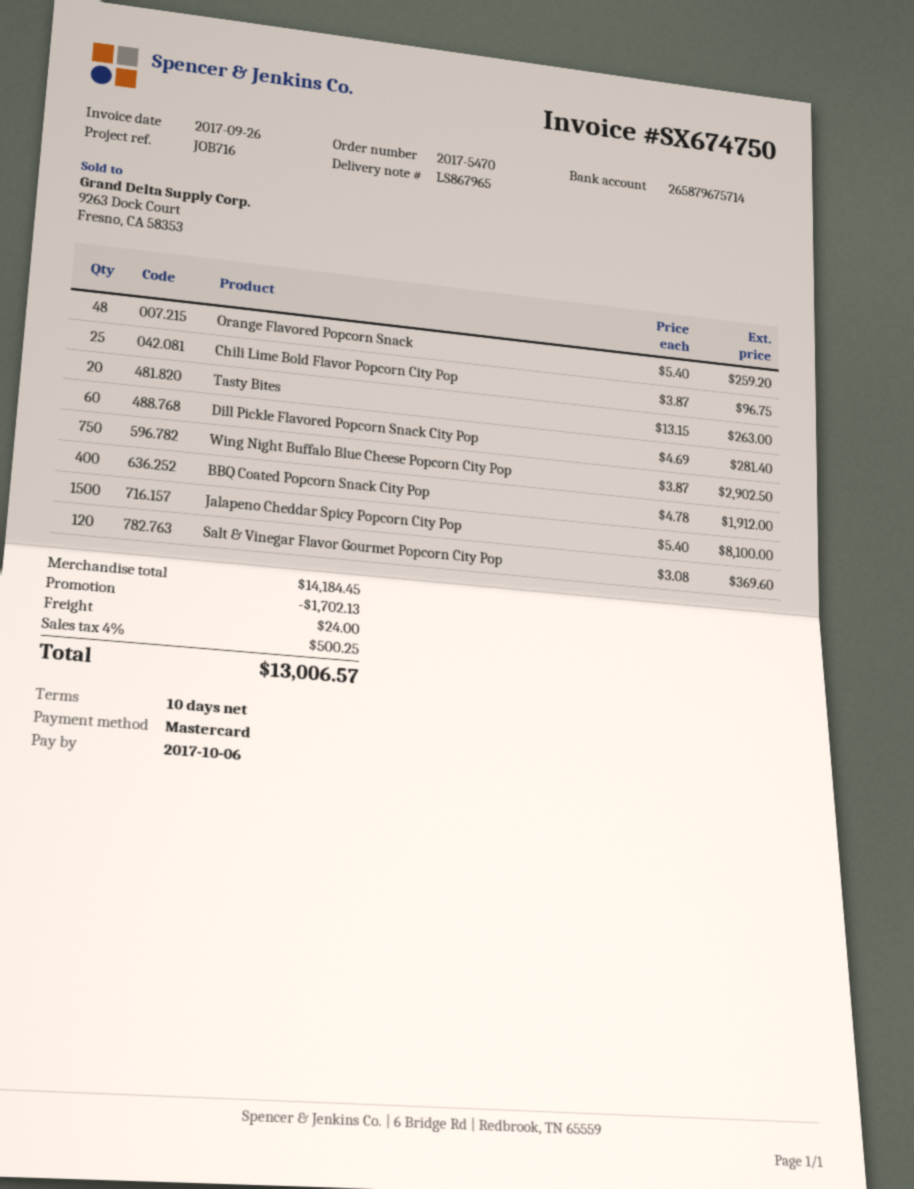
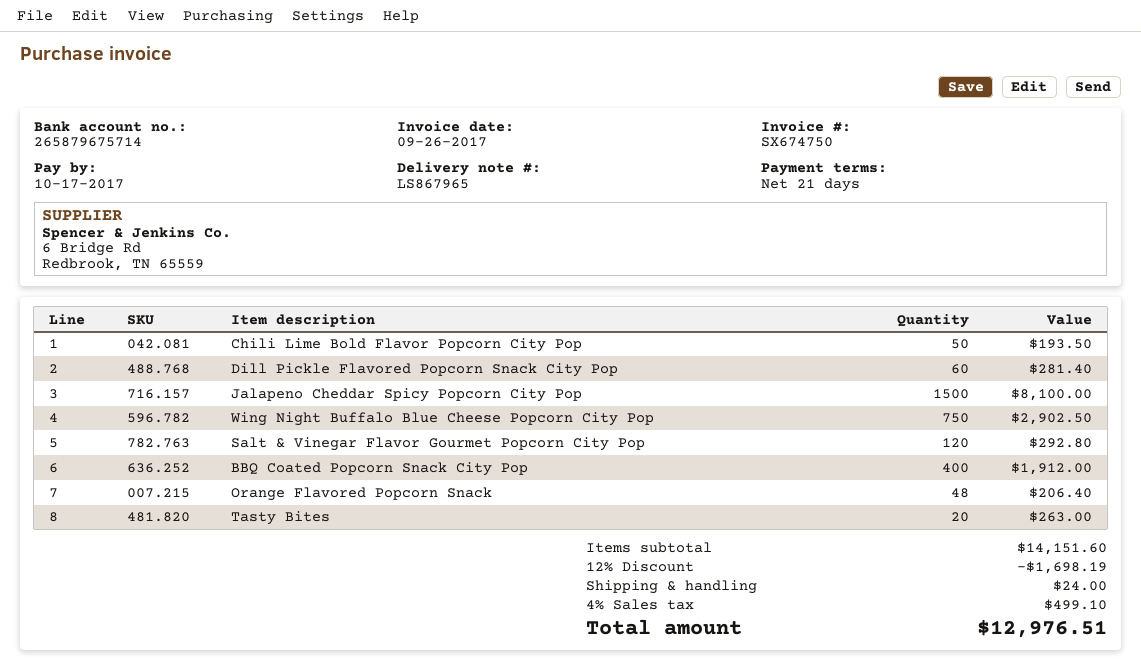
payment terms: 10 days -> 21 days
due date: 2017-10-06 -> 2017-10-17
Orange Flavored Popcorn Snack: 48 for 259.20 -> 48 for 206.40
Chili Lime Bold Flavor Popcorn City Pop: 25 for 96.75 -> 50 for 193.50
Salt & Vinegar Flavor Gourmet Popcorn City Pop: 120 for 369.60 -> 120 for 292.80
subtotal: 14184.45 -> 14151.60
discount: 1702.13 -> 1698.19
tax: 4% = 500.25 -> 4% = 499.10
total: 13006.57 -> 12976.51

